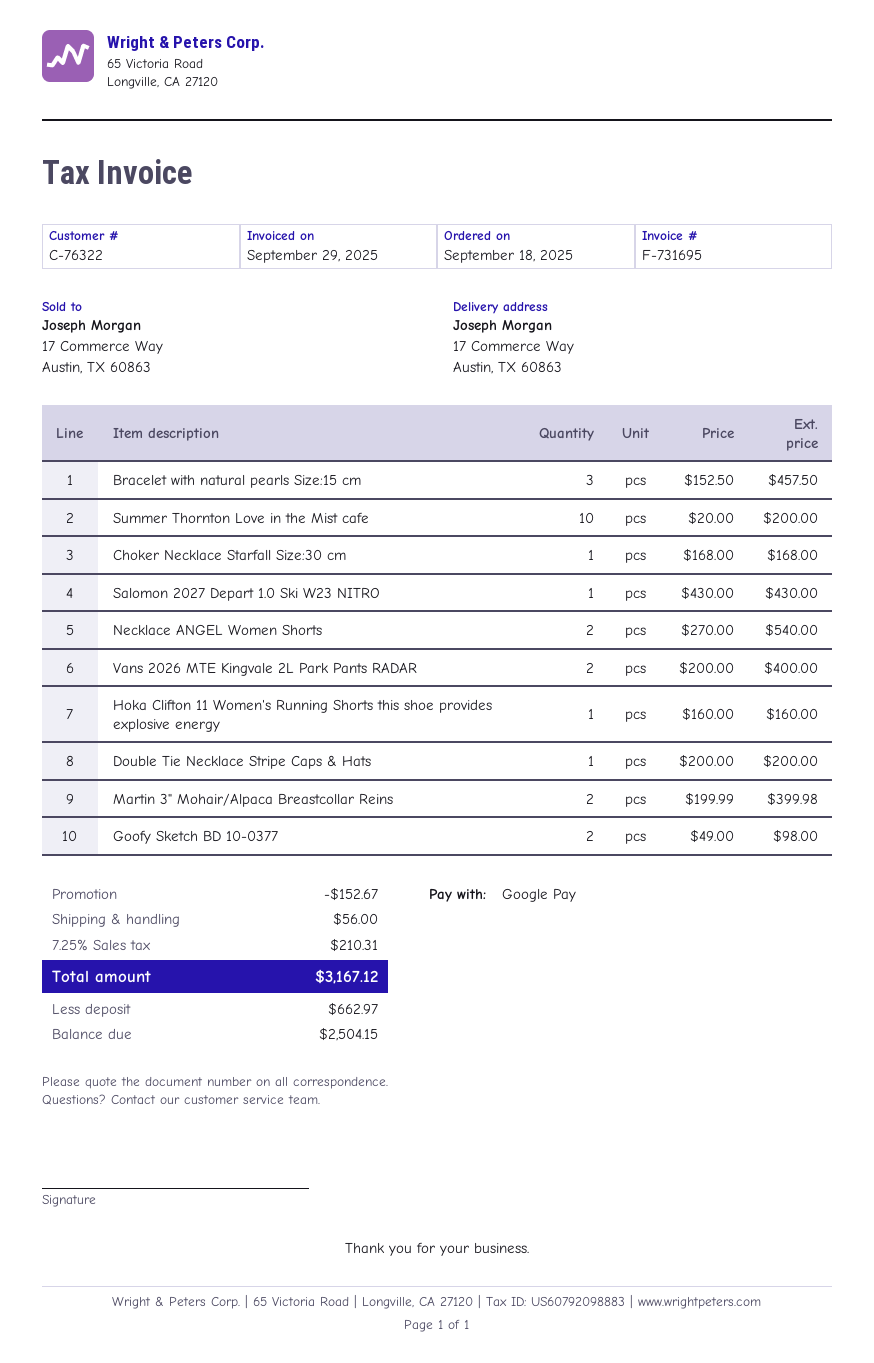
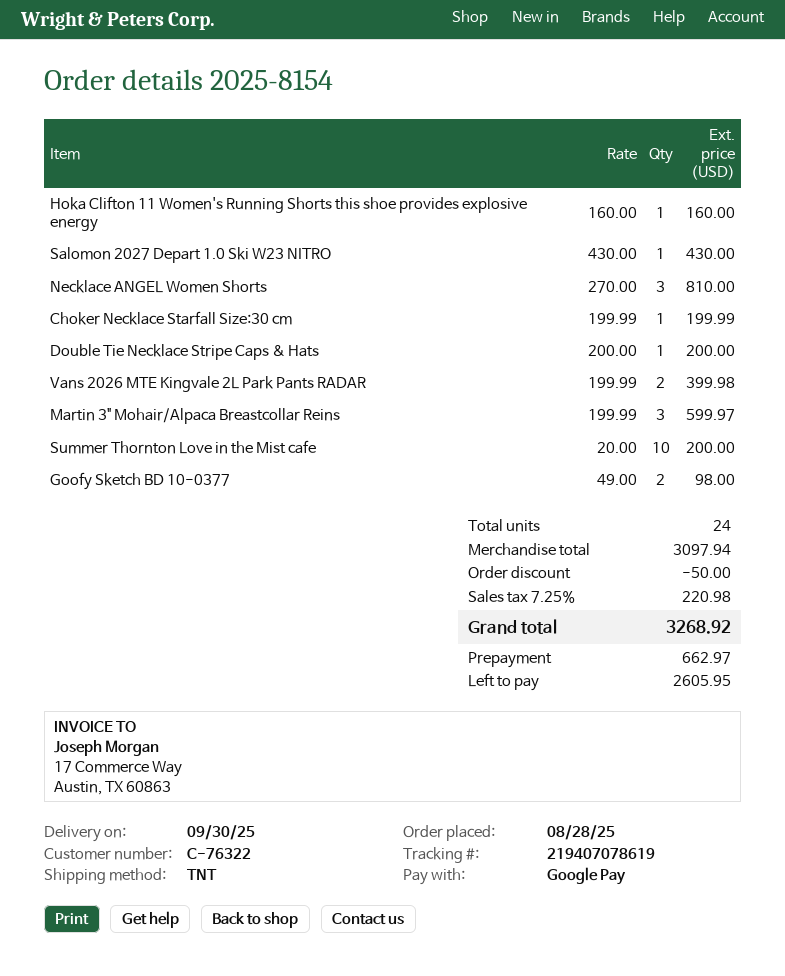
order date: 2025-09-18 -> 2025-08-28
Bracelet with natural pearls Size:15 cm: 3 x 152.50 = 457.50 -> none
Choker Necklace Starfall Size:30 cm: 1 x 168.00 = 168.00 -> 1 x 199.99 = 199.99
Necklace ANGEL Women Shorts: 2 x 270.00 = 540.00 -> 3 x 270.00 = 810.00
Vans 2026 MTE Kingvale 2L Park Pants RADAR: 2 x 200.00 = 400.00 -> 2 x 199.99 = 399.98
Martin 3" Mohair/Alpaca Breastcollar Reins: 2 x 199.99 = 399.98 -> 3 x 199.99 = 599.97
discount: 152.67 -> 50.00
shipping: 56.00 -> none
tax: 7.25% = 210.31 -> 7.25% = 220.98
total: 3167.12 -> 3268.92
balance: 2504.15 -> 2605.95

